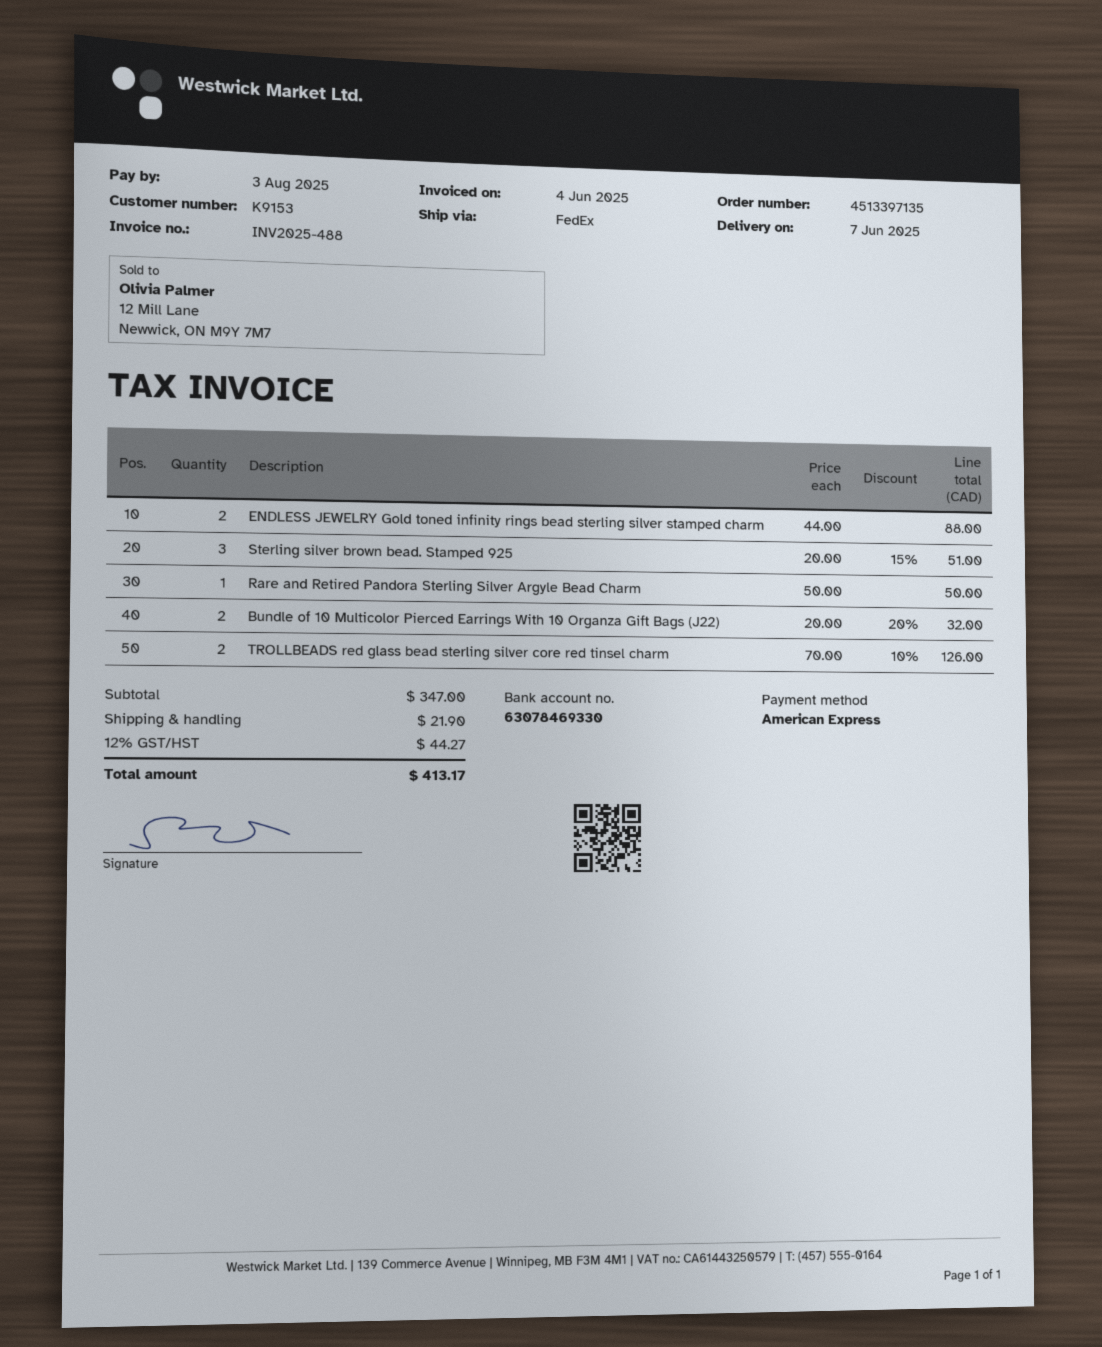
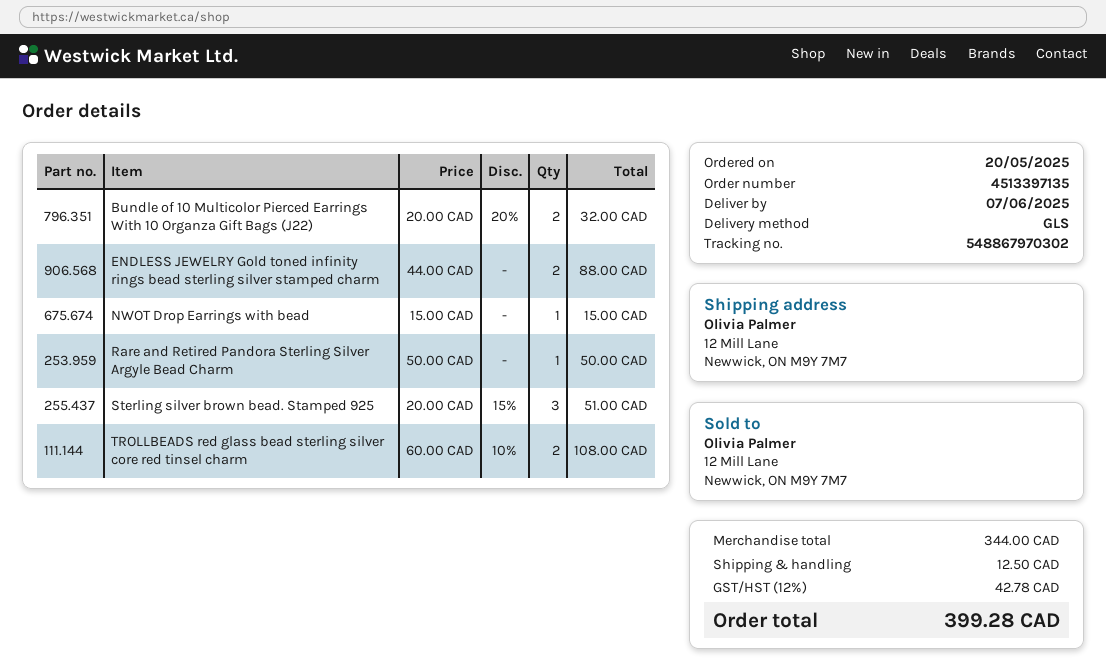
shipping method: FedEx -> GLS
TROLLBEADS red glass bead sterling silver core red tinsel charm: 2 x 70.00 - 10% = 126.00 -> 2 x 60.00 - 10% = 108.00
NWOT Drop Earrings with bead: none -> 1 x 15.00 = 15.00
subtotal: 347.00 -> 344.00
shipping: 21.90 -> 12.50
tax: 12% = 44.27 -> 12% = 42.78
total: 413.17 -> 399.28

